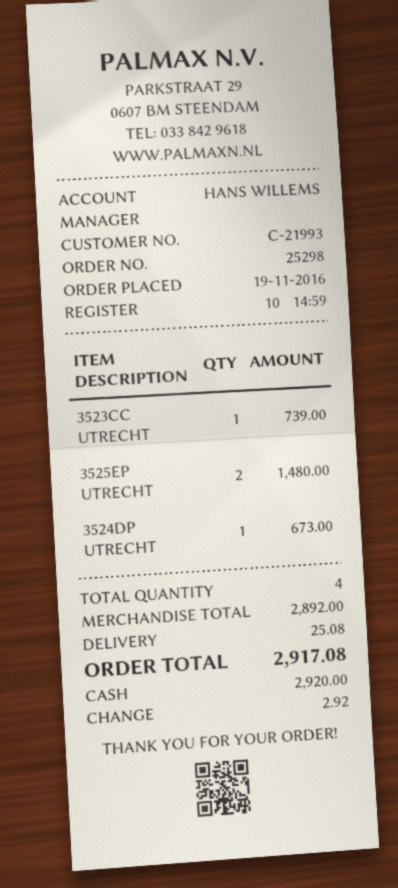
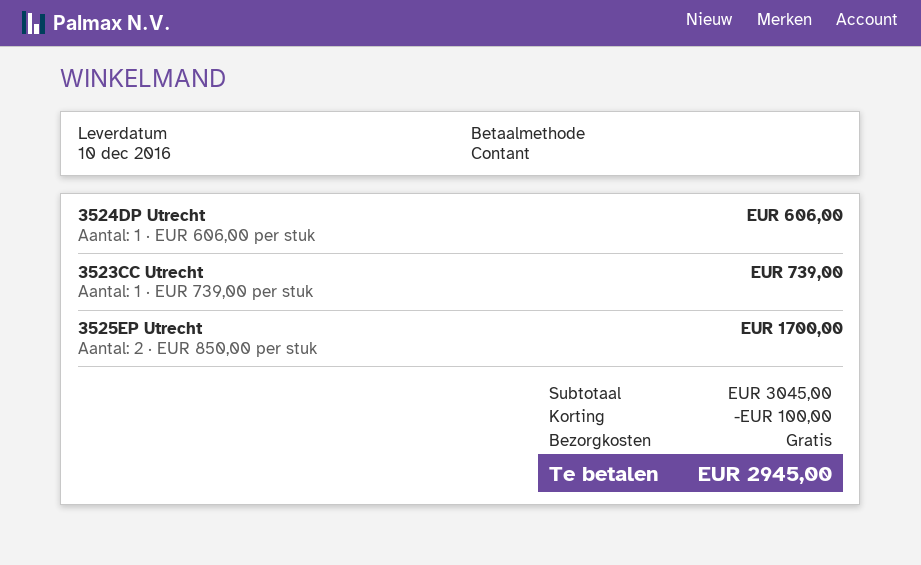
3525EP UTRECHT: 2 for 1480.00 -> 2 for 1700.00
3524DP UTRECHT: 1 for 673.00 -> 1 for 606.00
subtotal: 2892.00 -> 3045.00
discount: none -> 100.00
shipping: 25.08 -> 0.00
total: 2917.08 -> 2945.00

